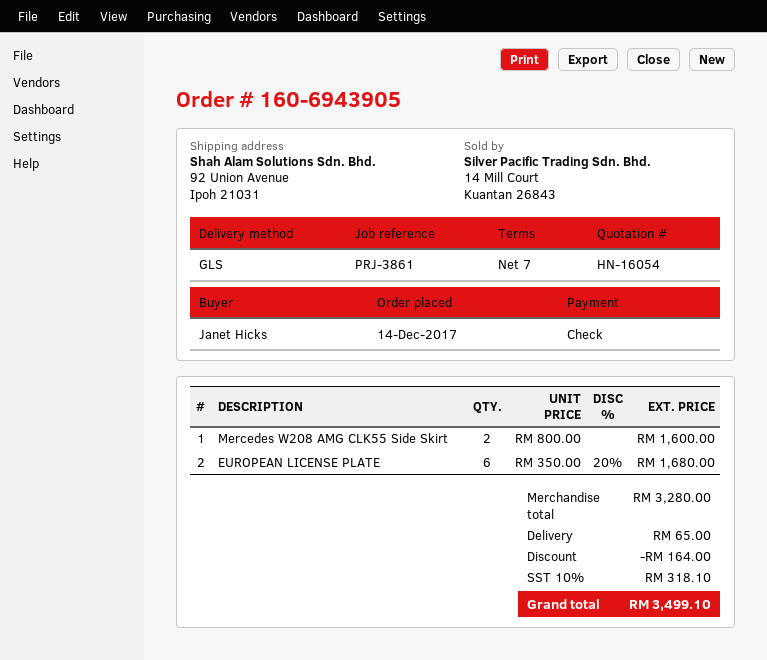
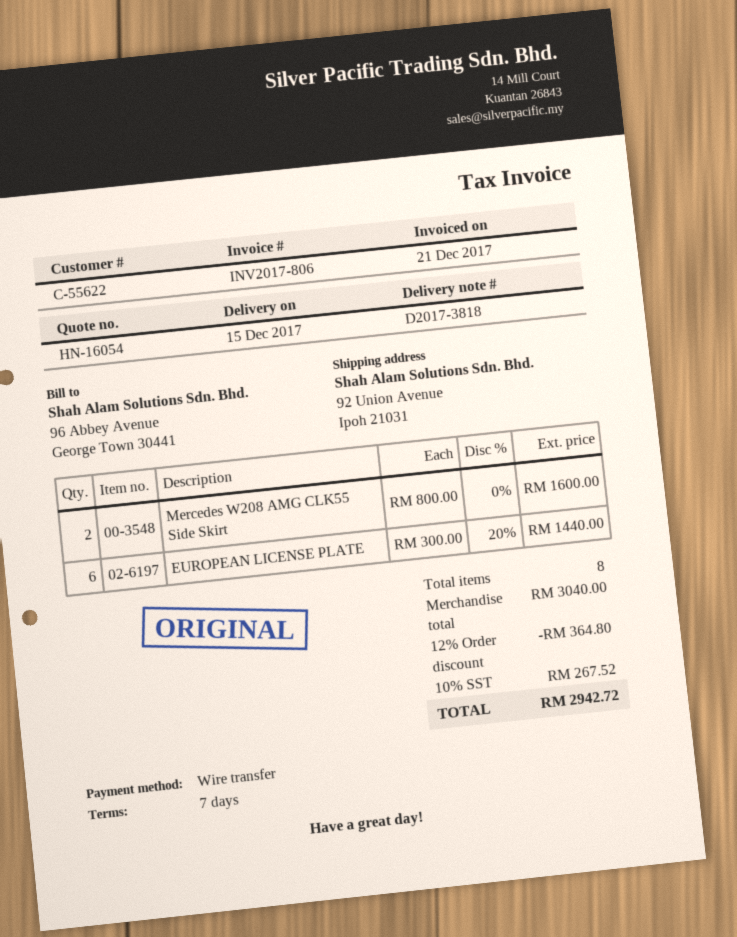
payment method: cheque -> bank transfer
EUROPEAN LICENSE PLATE: 6 x 350.00 - 20% = 1680.00 -> 6 x 300.00 - 20% = 1440.00
subtotal: 3280.00 -> 3040.00
discount: 164.00 -> 364.80
shipping: 65.00 -> none
tax: 10% = 318.10 -> 10% = 267.52
total: 3499.10 -> 2942.72

